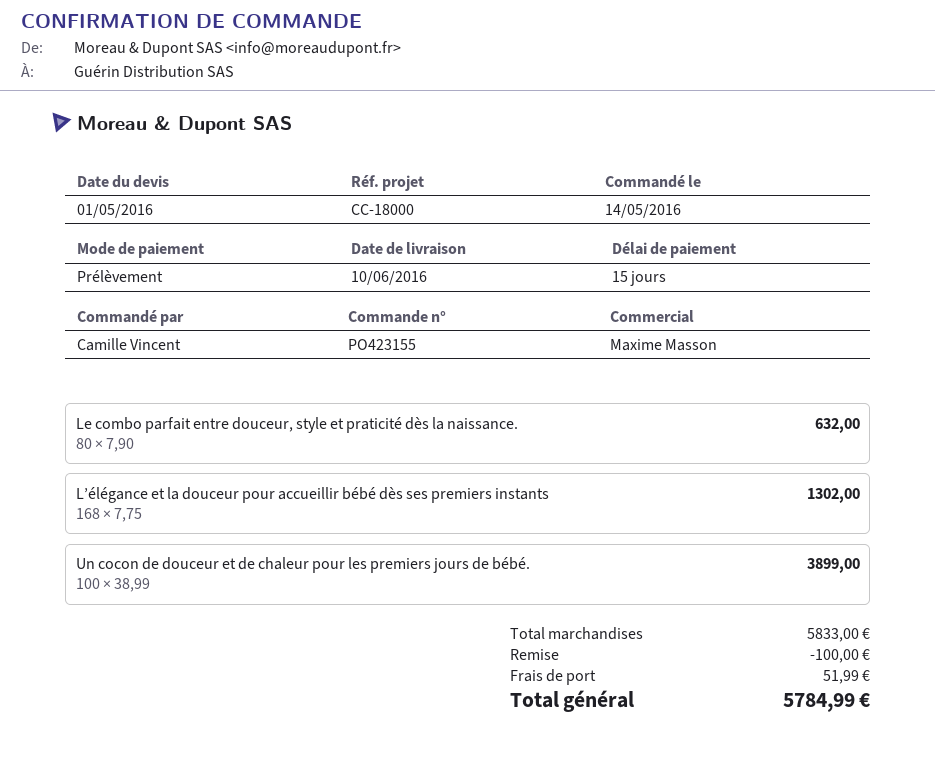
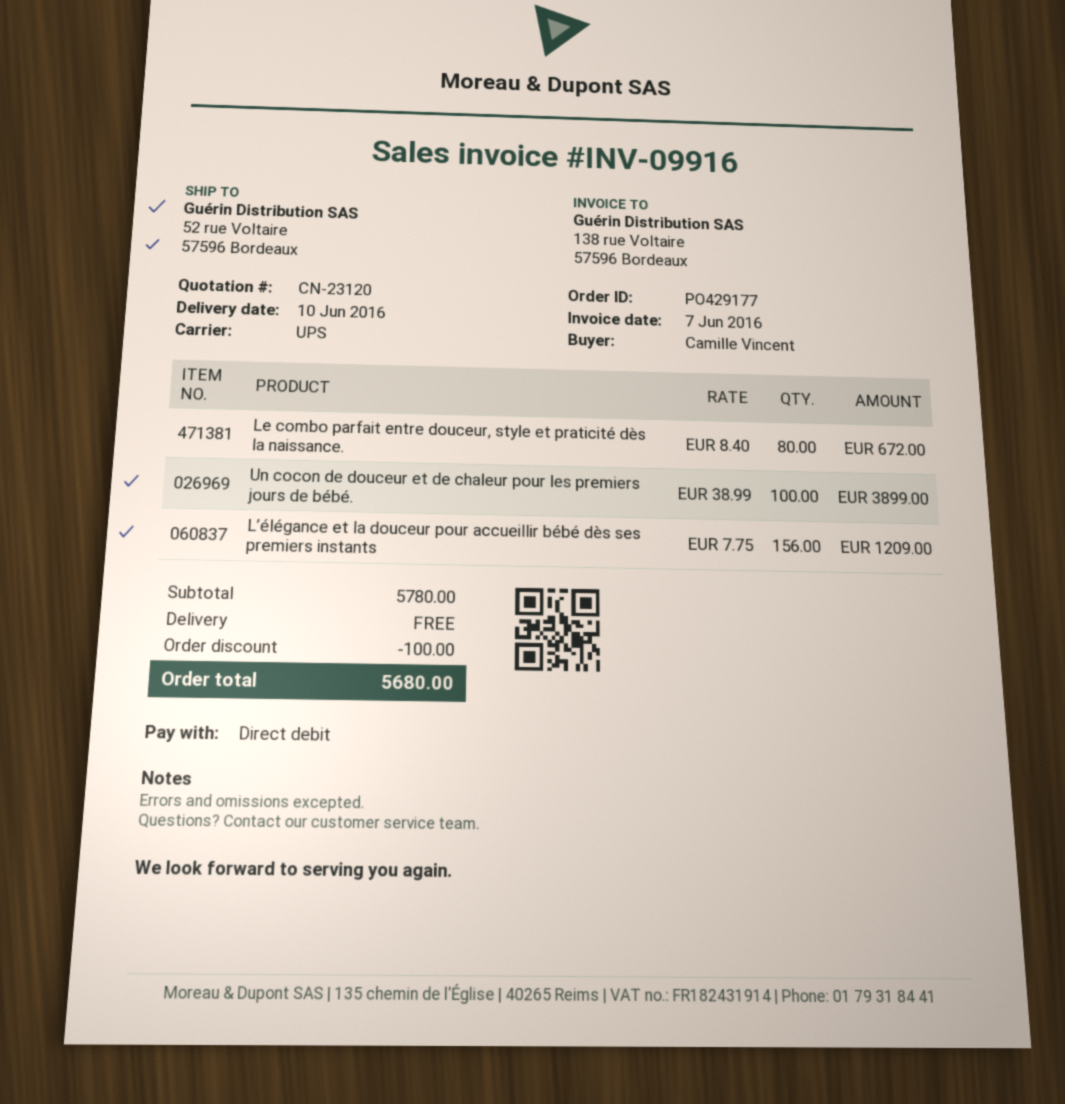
order number: PO423155 -> PO429177
Le combo parfait entre douceur, style et praticité dès la naissance.: 80 x 7.90 = 632.00 -> 80 x 8.40 = 672.00
L’élégance et la douceur pour accueillir bébé dès ses premiers instants: 168 x 7.75 = 1302.00 -> 156 x 7.75 = 1209.00
subtotal: 5833.00 -> 5780.00
shipping: 51.99 -> 0.00
total: 5784.99 -> 5680.00

